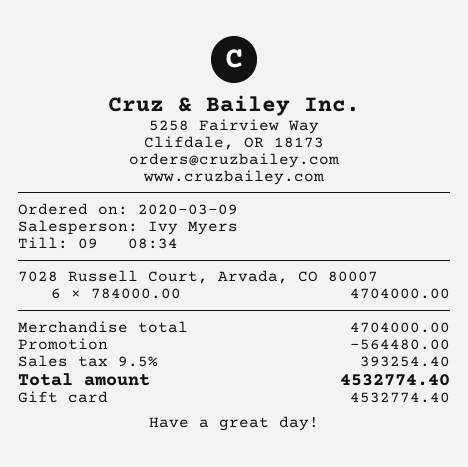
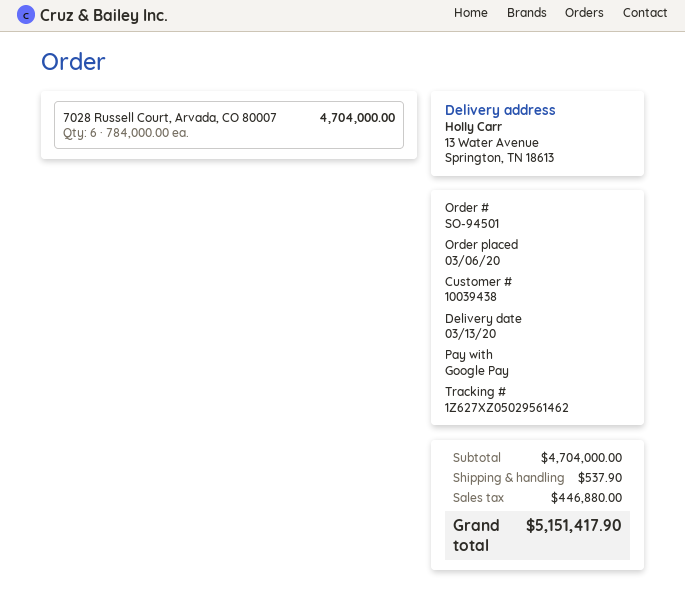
order date: 2020-03-09 -> 2020-03-06
payment method: gift card -> Google Pay
discount: 564480.00 -> none
shipping: none -> 537.90
tax: 393254.40 -> 446880.00
total: 4532774.40 -> 5151417.90

